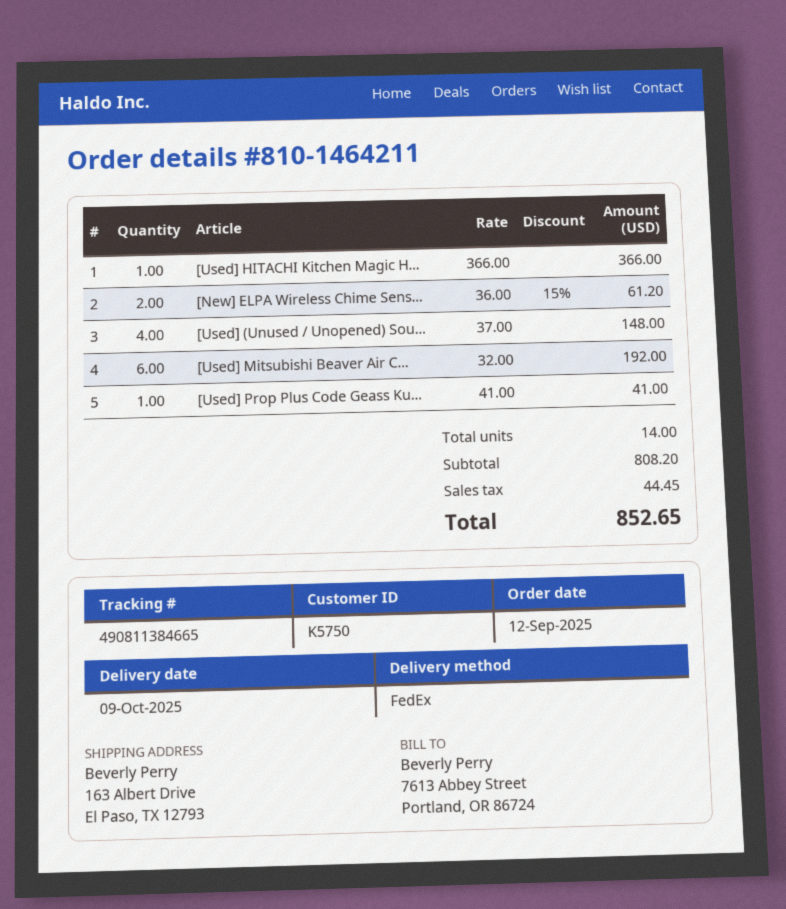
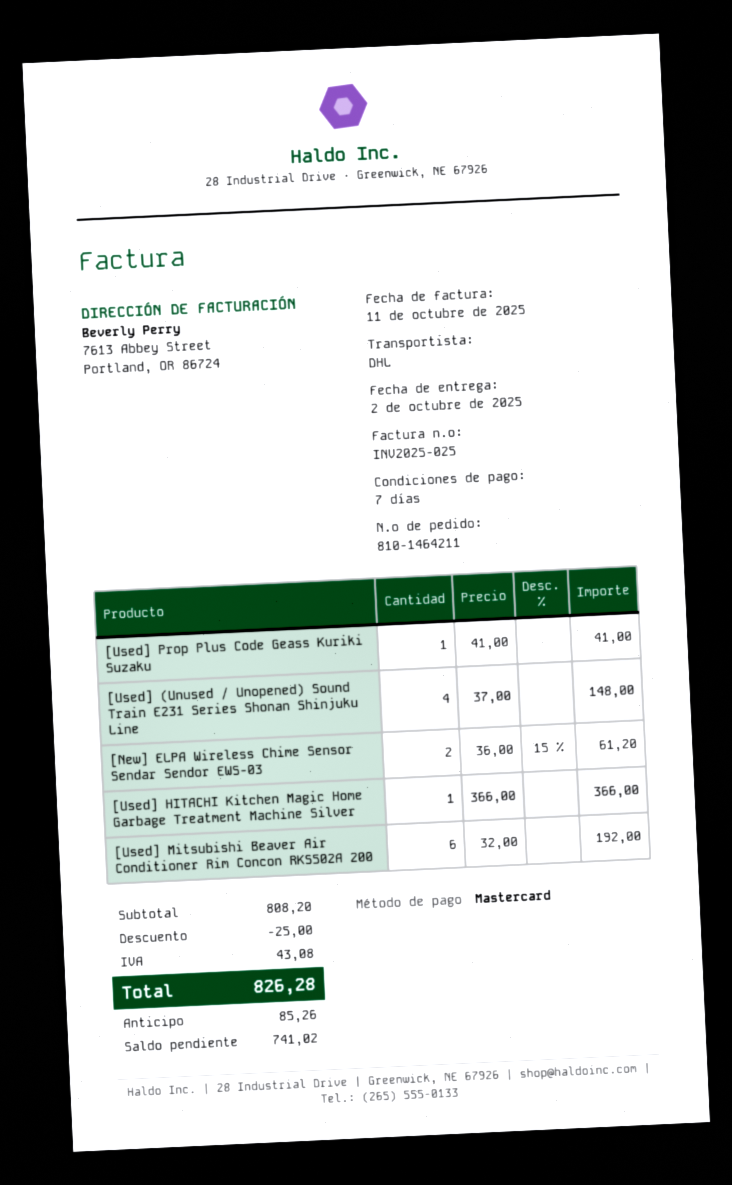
delivery date: 2025-10-09 -> 2025-10-02
shipping method: FedEx -> DHL
discount: none -> 25.00
tax: 44.45 -> 43.08
total: 852.65 -> 826.28

